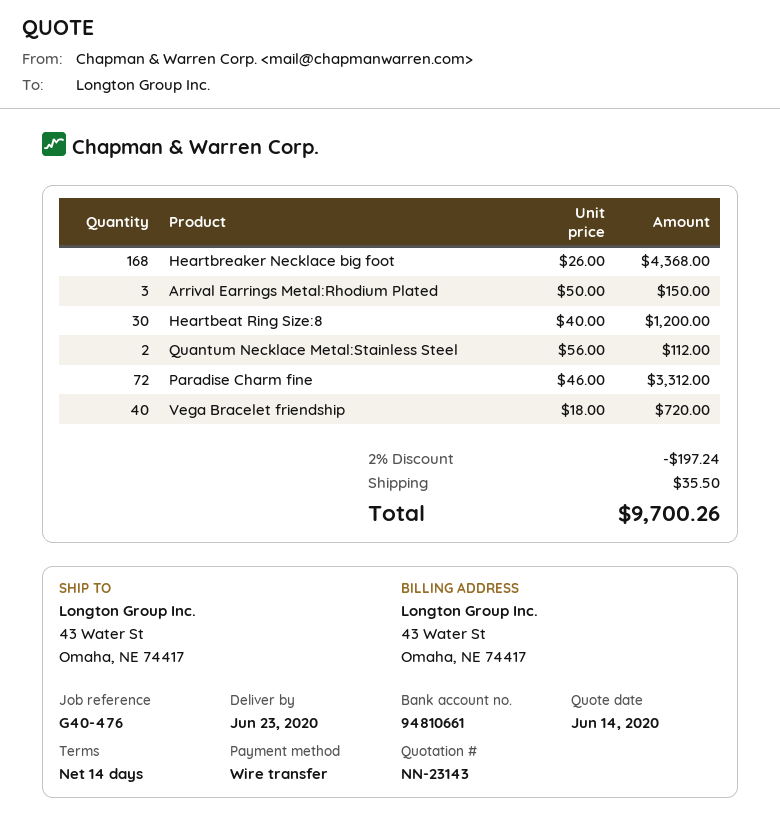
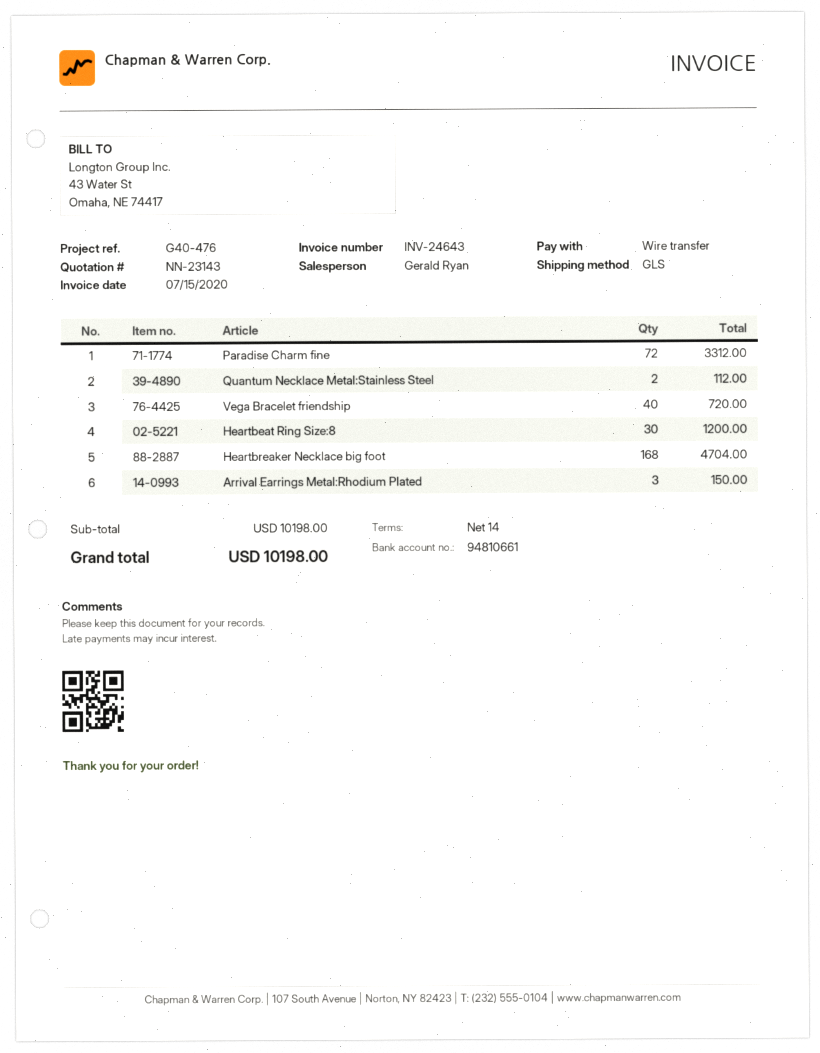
Heartbreaker Necklace big foot: 168 for 4368.00 -> 168 for 4704.00
discount: 2% = 197.24 -> none
shipping: 35.50 -> none
total: 9700.26 -> 10198.00

